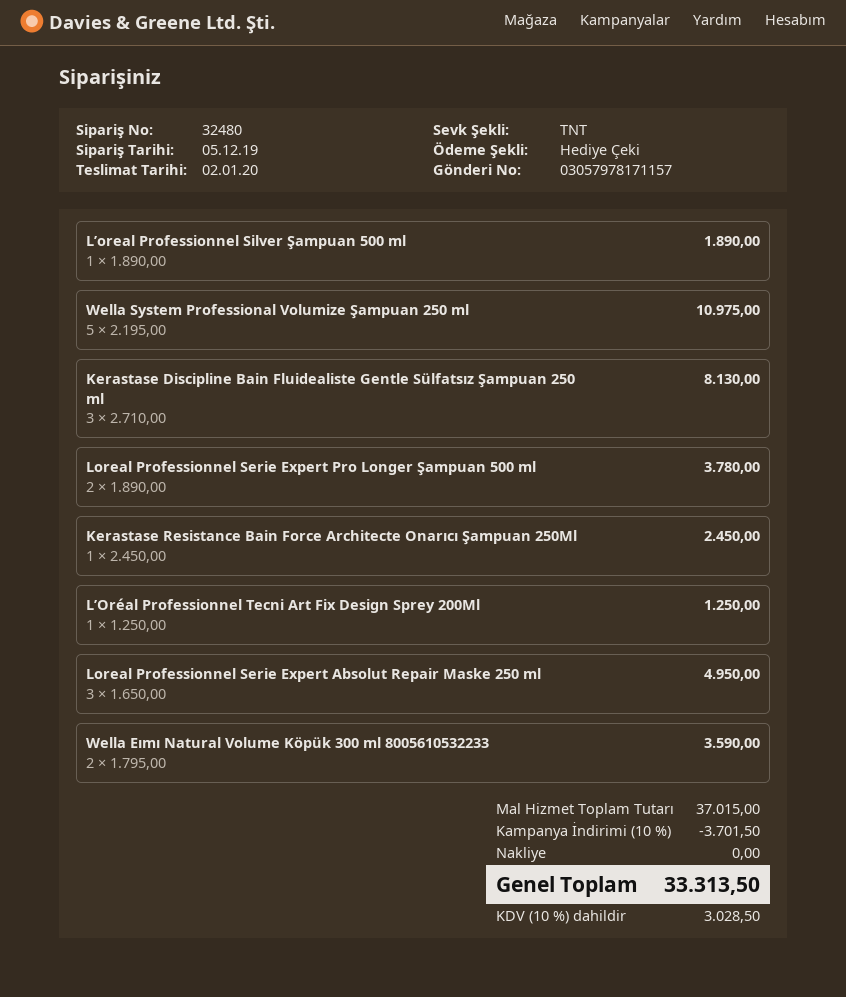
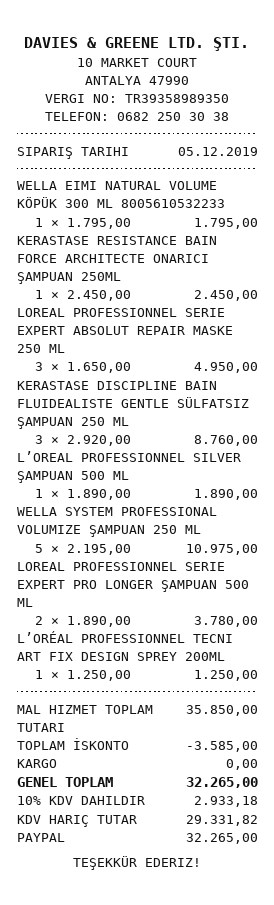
payment method: gift card -> PayPal
Kerastase Discipline Bain Fluidealiste Gentle Sülfatsız Şampuan 250 ml: 3 x 2710.00 = 8130.00 -> 3 x 2920.00 = 8760.00
Wella Eımı Natural Volume Köpük 300 ml 8005610532233: 2 x 1795.00 = 3590.00 -> 1 x 1795.00 = 1795.00
subtotal: 37015.00 -> 35850.00
discount: 3701.50 -> 3585.00
tax: 10% = 3028.50 -> 10% = 2933.18
total: 33313.50 -> 32265.00

